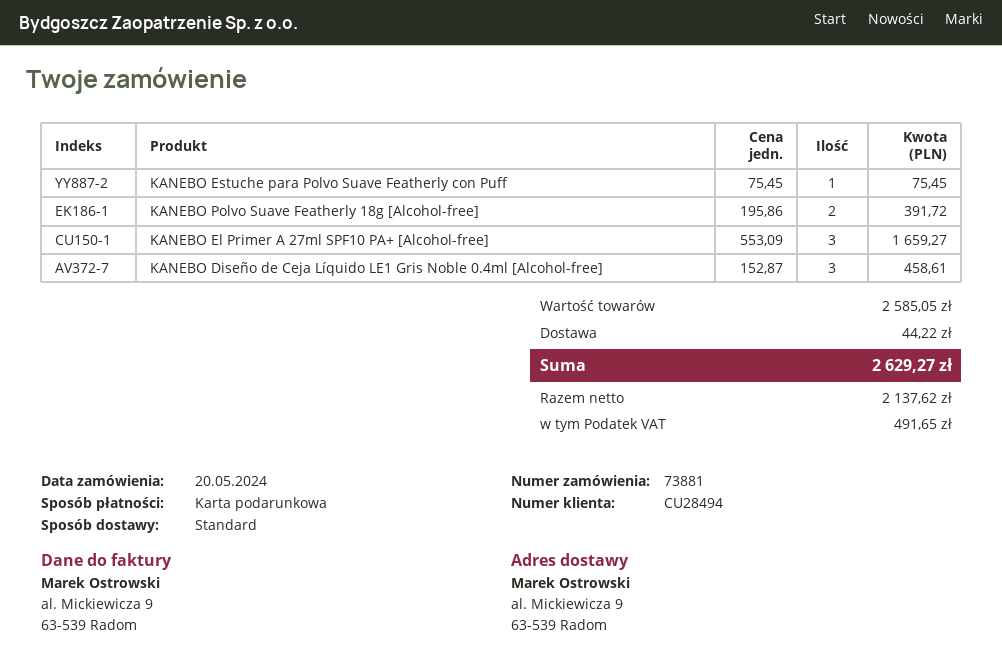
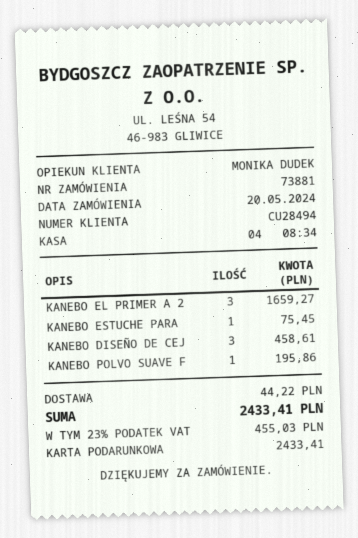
KANEBO Polvo Suave Featherly 18g [Alcohol-free]: 2 for 391.72 -> 1 for 195.86
tax: 491.65 -> 455.03
total: 2629.27 -> 2433.41

